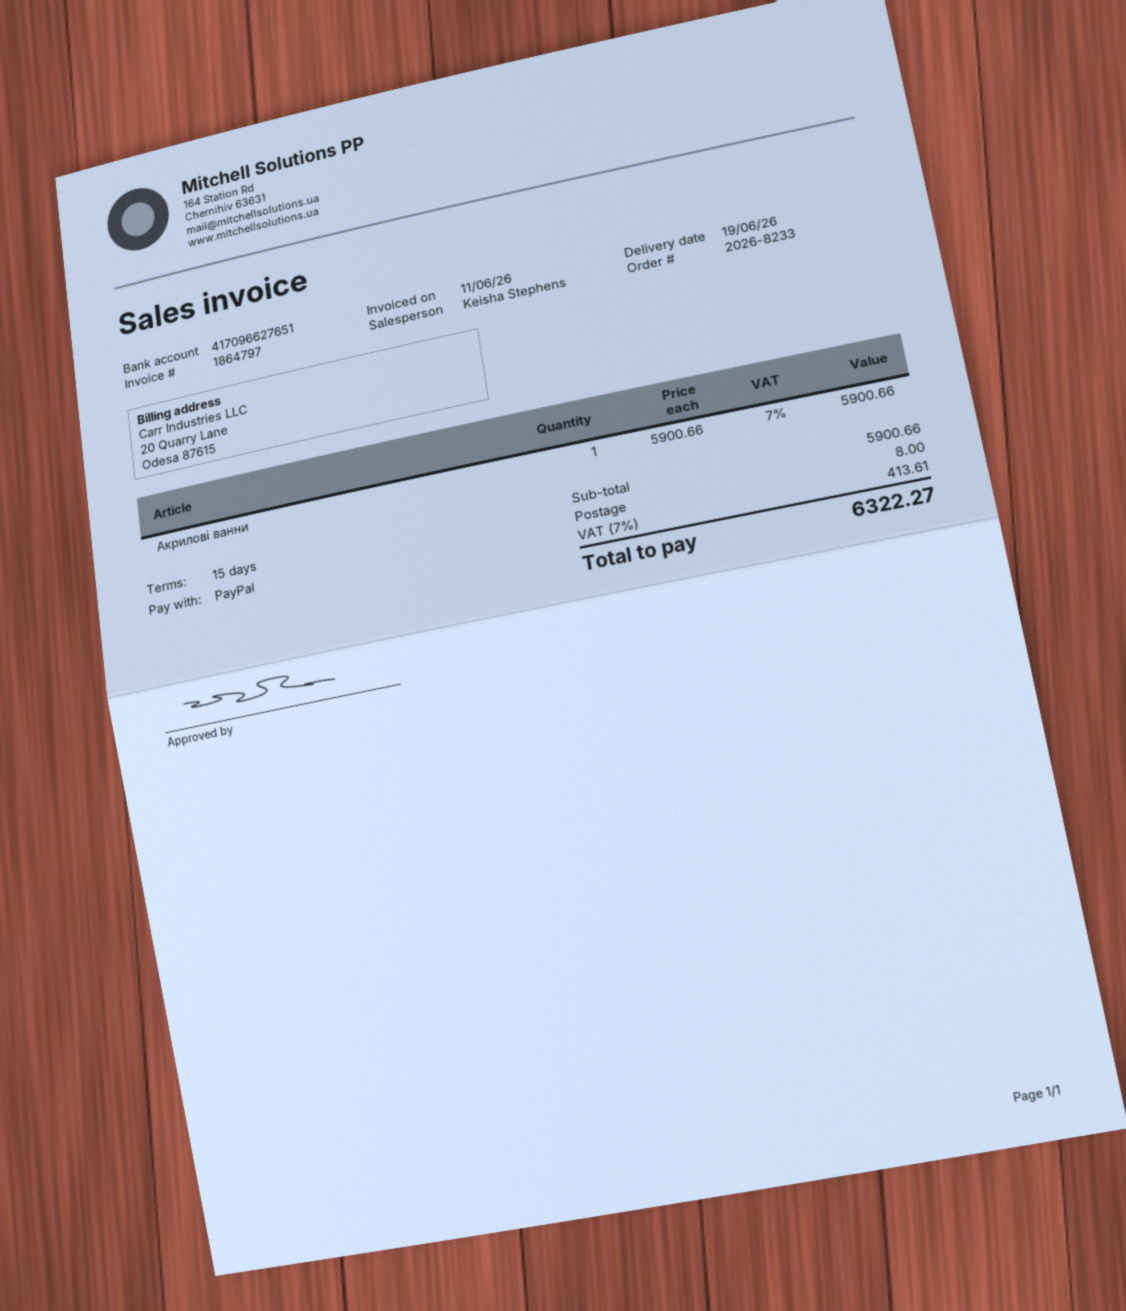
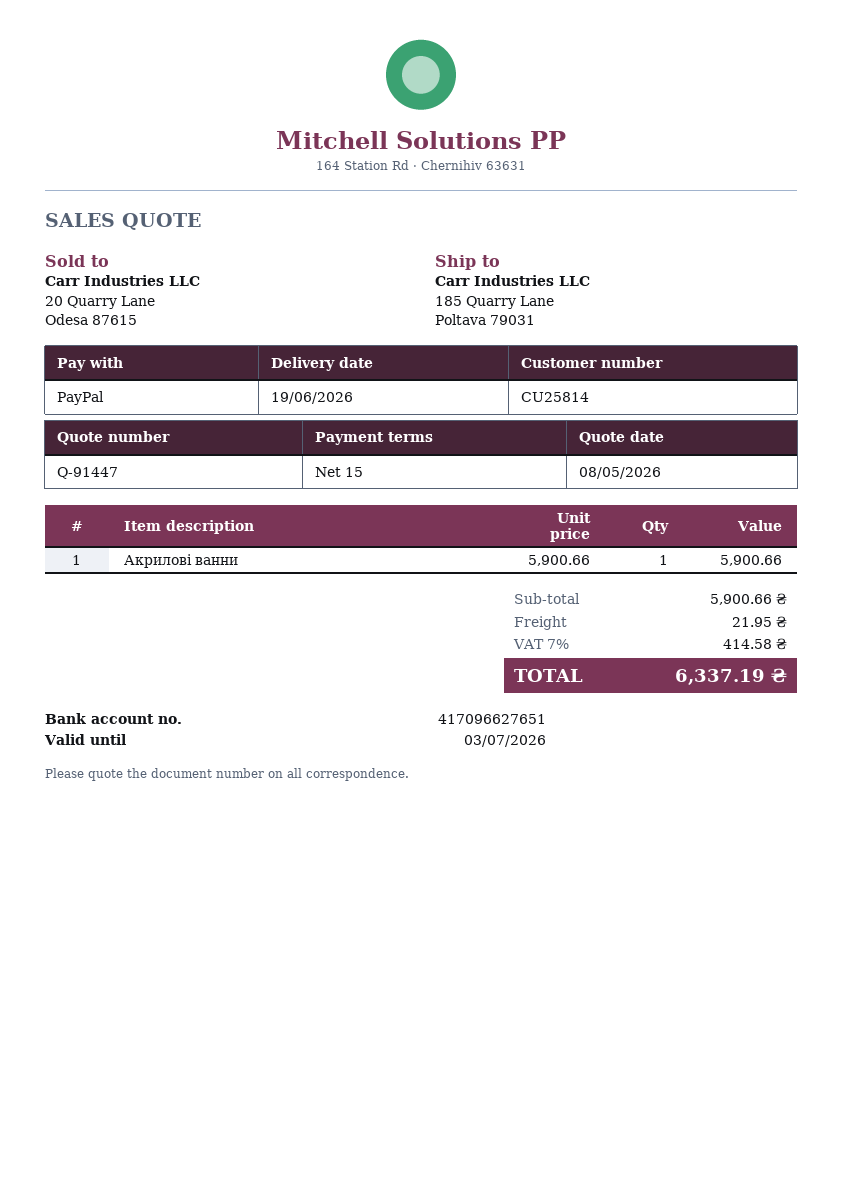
shipping: 8.00 -> 21.95
tax: 7% = 413.61 -> 7% = 414.58
total: 6322.27 -> 6337.19

